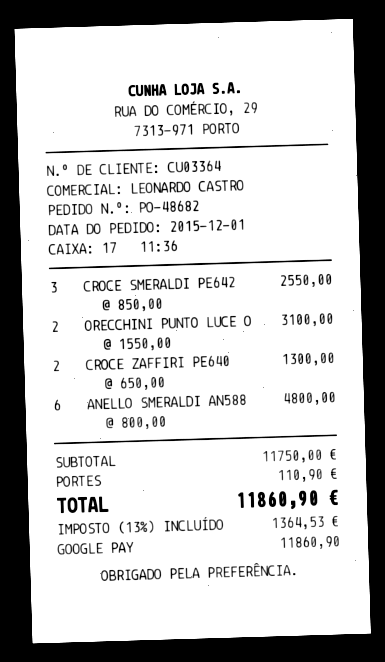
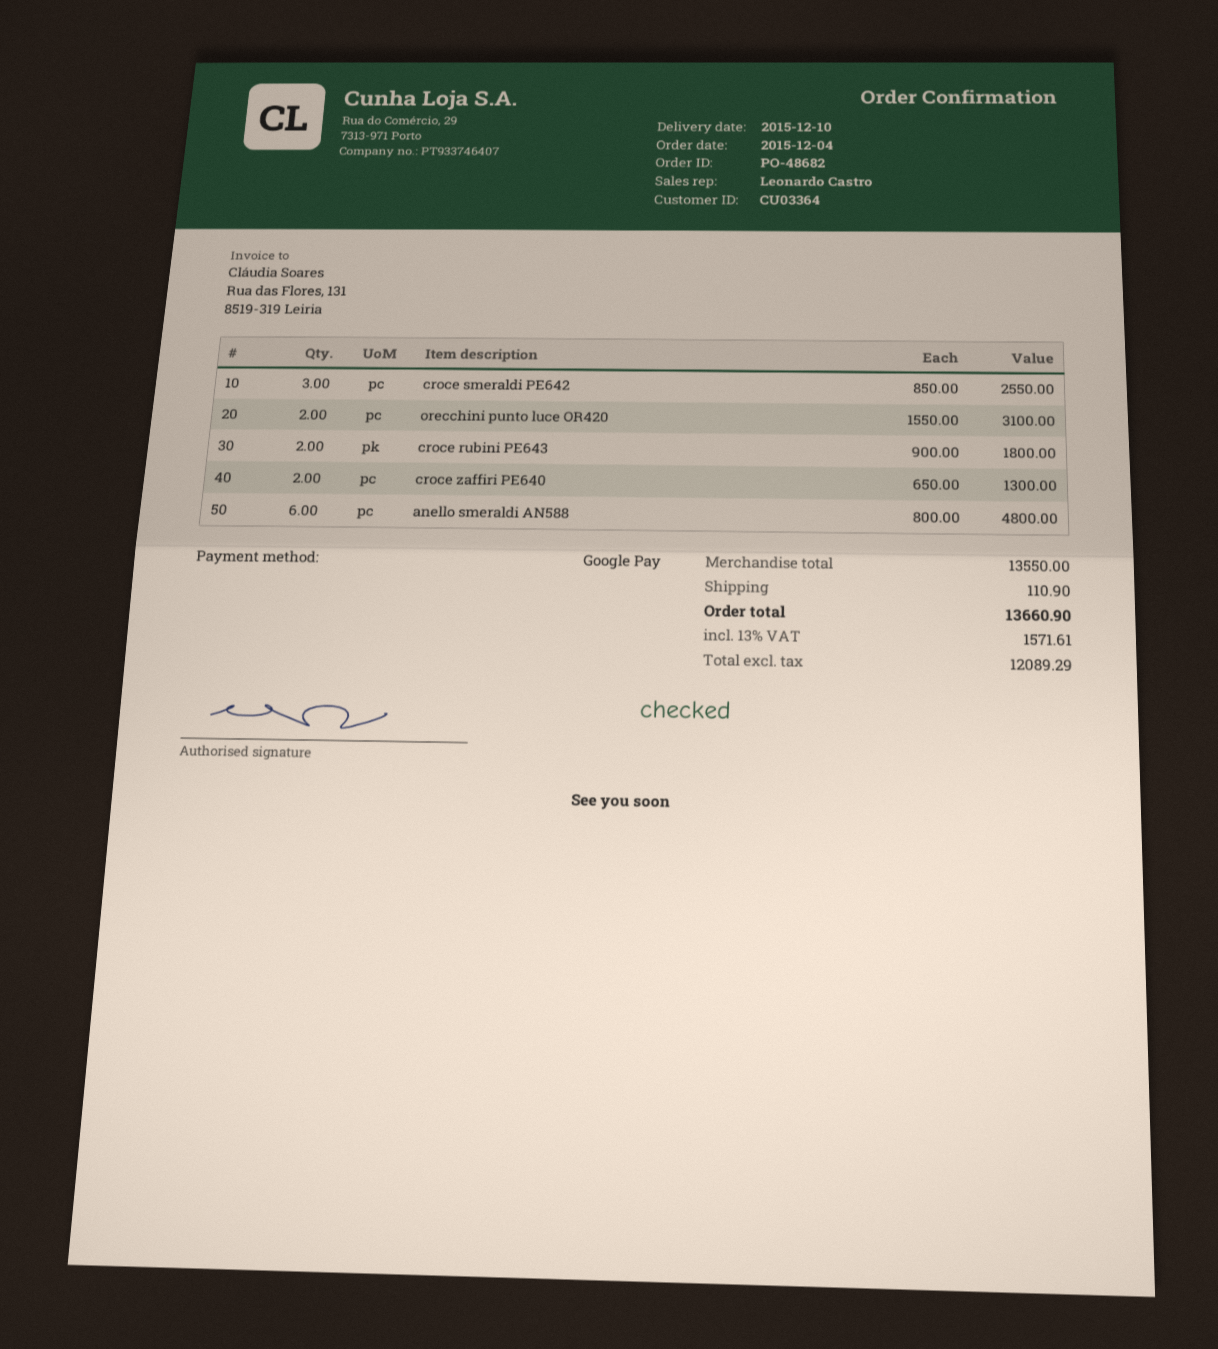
order date: 2015-12-01 -> 2015-12-04
croce rubini PE643: none -> 2 x 900.00 = 1800.00
subtotal: 11750.00 -> 13550.00
tax: 13% = 1364.53 -> 13% = 1571.61
total: 11860.90 -> 13660.90

